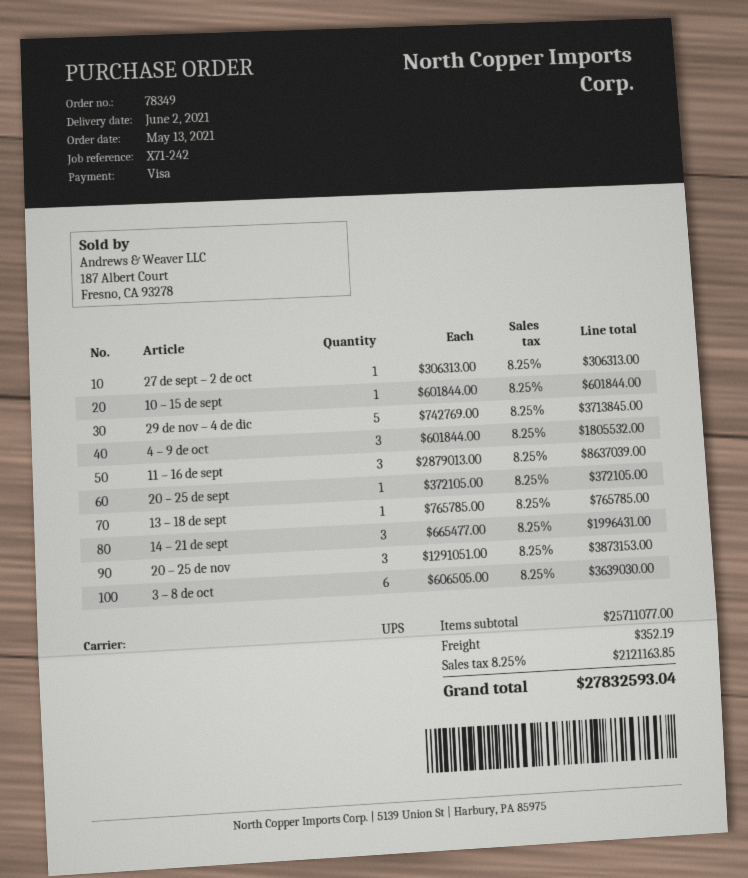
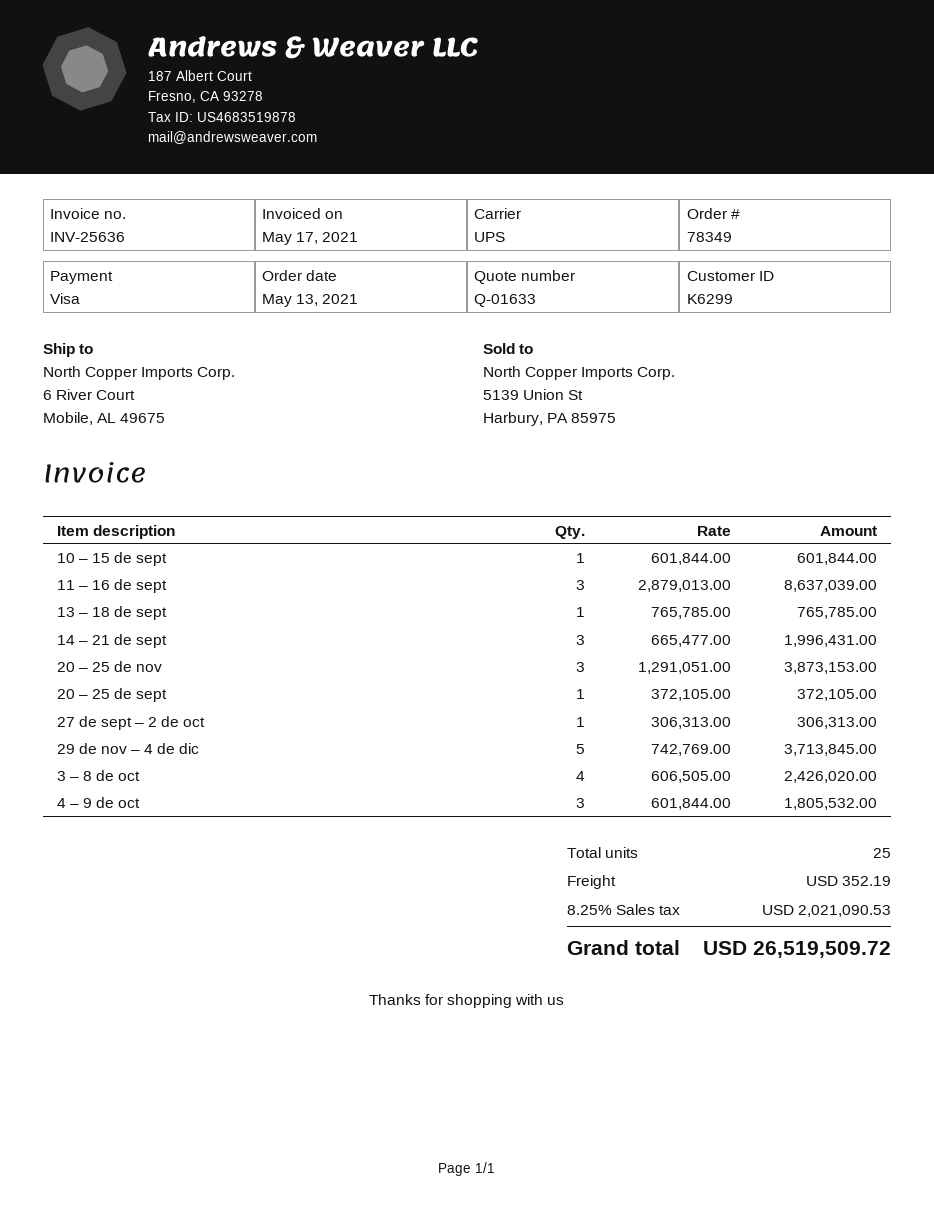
3 – 8 de oct: 6 x 606505.00 = 3639030.00 -> 4 x 606505.00 = 2426020.00
tax: 8.25% = 2121163.85 -> 8.25% = 2021090.53
total: 27832593.04 -> 26519509.72

